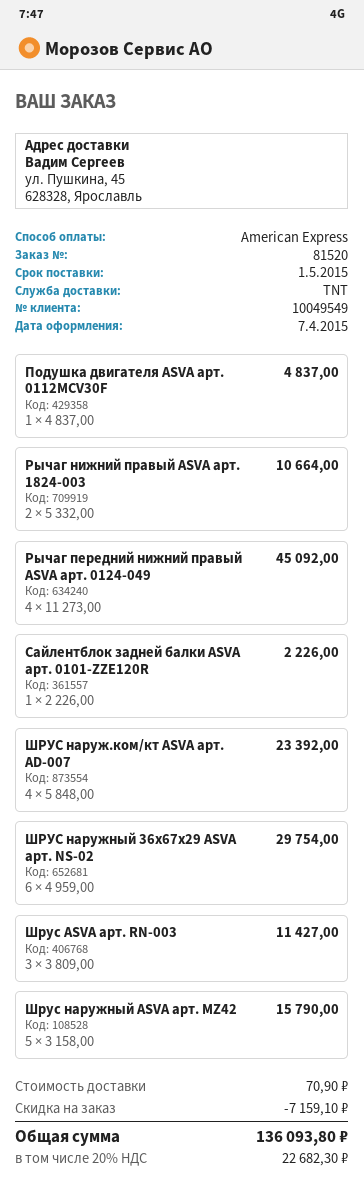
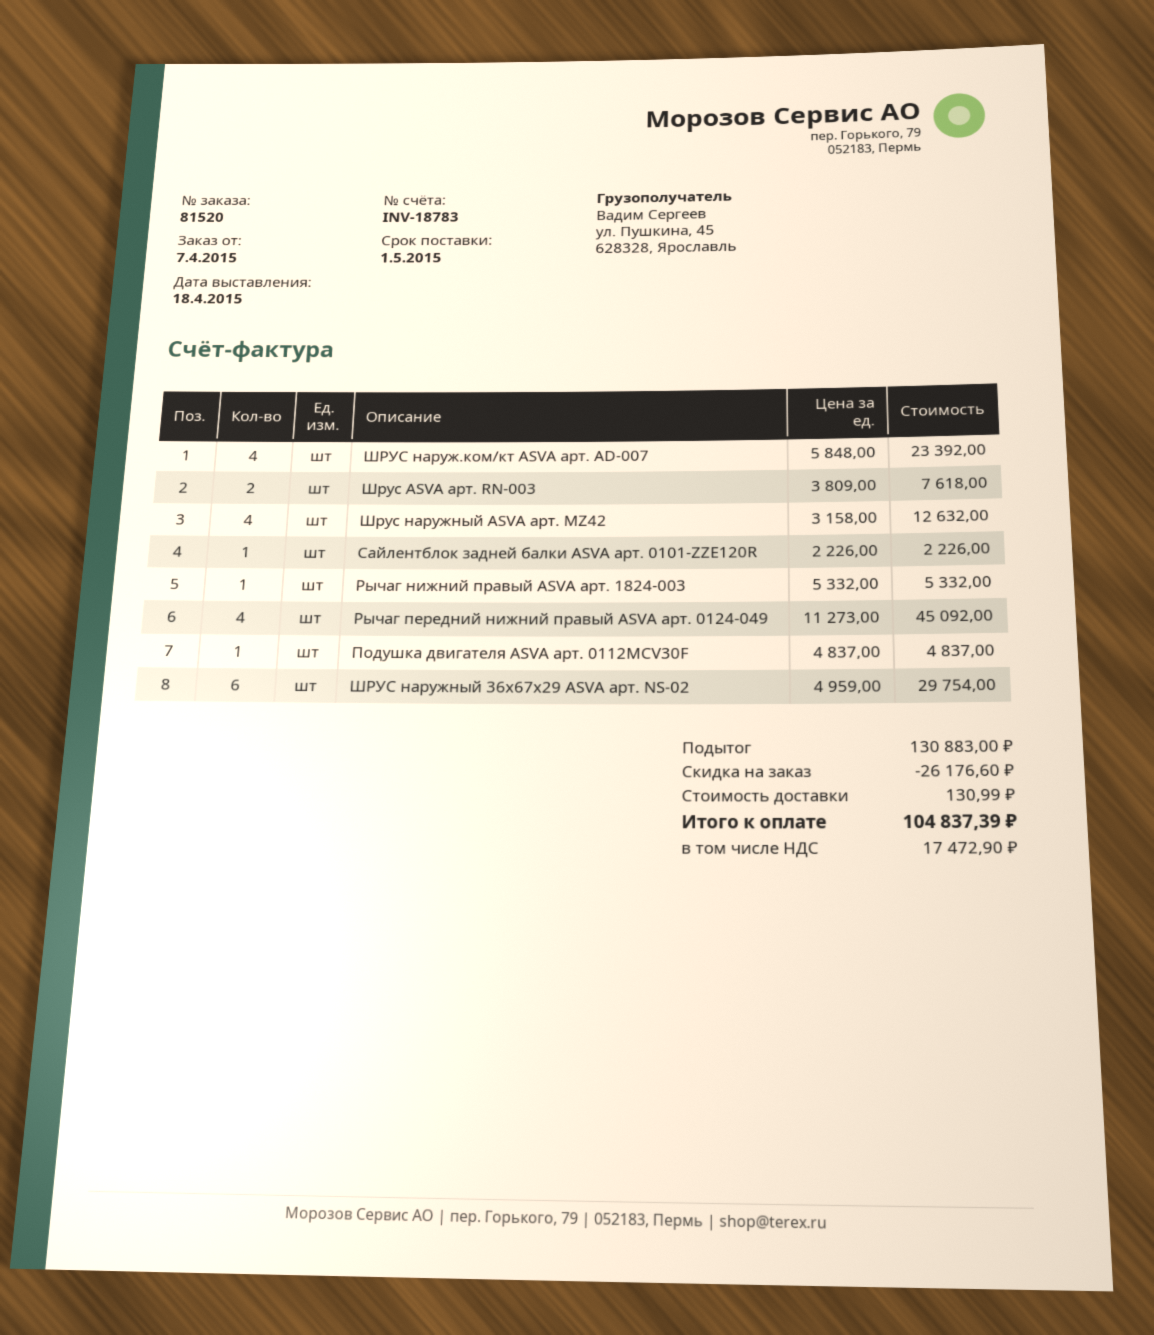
Рычаг нижний правый ASVA арт. 1824-003: 2 x 5332.00 = 10664.00 -> 1 x 5332.00 = 5332.00
Шрус ASVA арт. RN-003: 3 x 3809.00 = 11427.00 -> 2 x 3809.00 = 7618.00
Шрус наружный ASVA арт. MZ42: 5 x 3158.00 = 15790.00 -> 4 x 3158.00 = 12632.00
discount: 7159.10 -> 26176.60
shipping: 70.90 -> 130.99
tax: 22682.30 -> 17472.90
total: 136093.80 -> 104837.39

